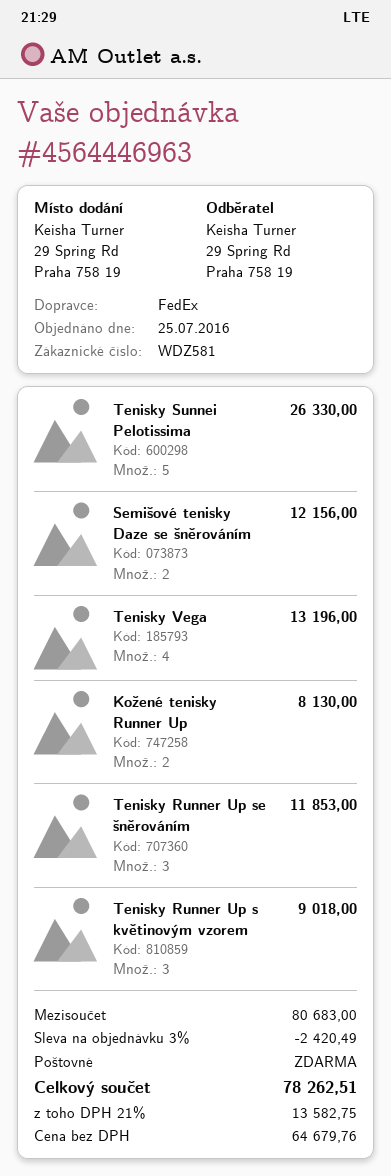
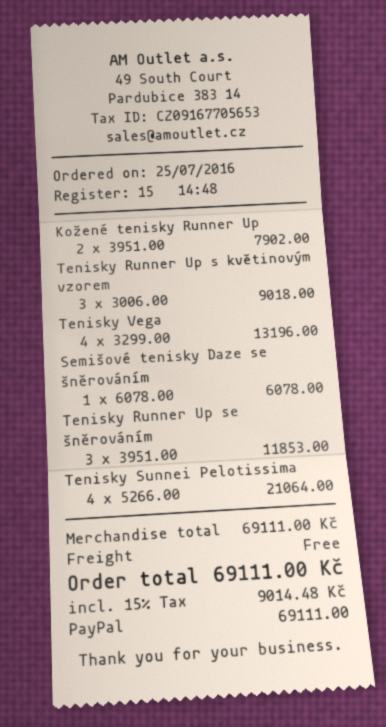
Tenisky Sunnei Pelotissima: 5 for 26330.00 -> 4 for 21064.00
Semišové tenisky Daze se šněrováním: 2 for 12156.00 -> 1 for 6078.00
Kožené tenisky Runner Up: 2 for 8130.00 -> 2 for 7902.00
subtotal: 80683.00 -> 69111.00
discount: 3% = 2420.49 -> none
tax: 21% = 13582.75 -> 15% = 9014.48
total: 78262.51 -> 69111.00

